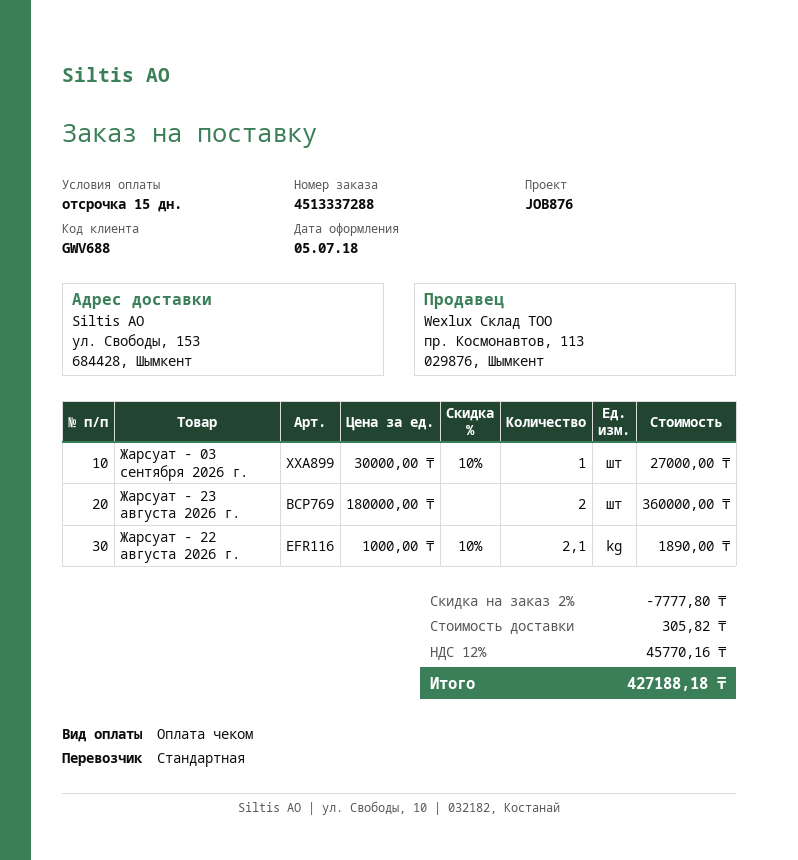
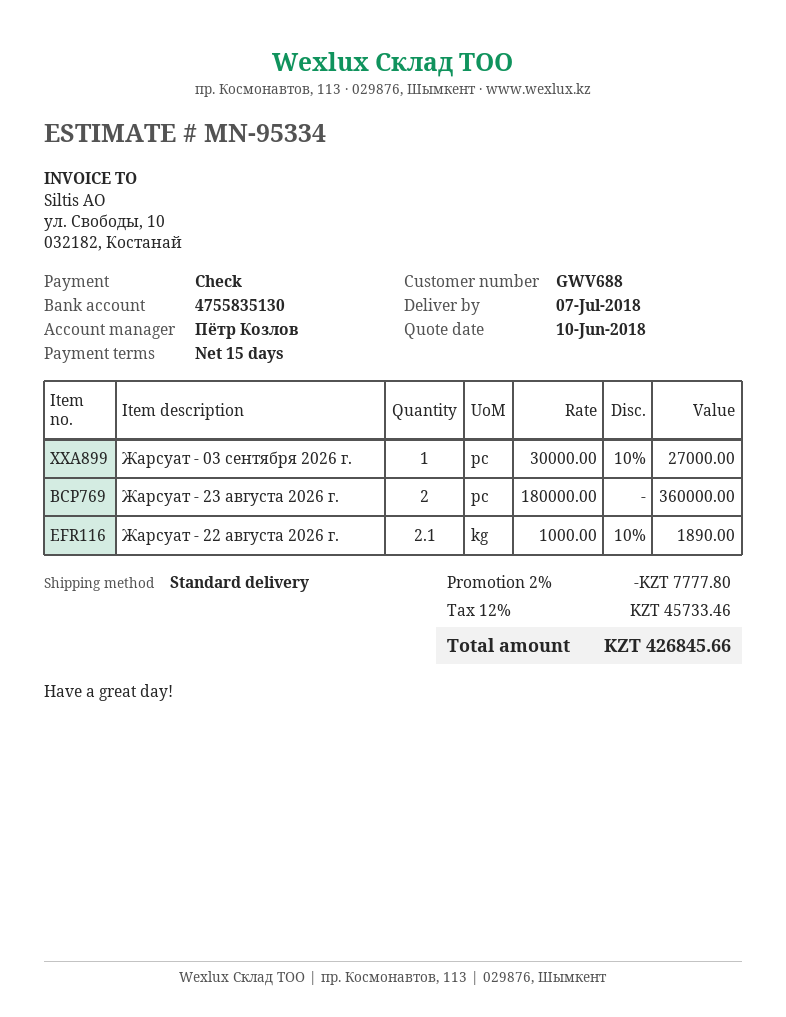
shipping: 305.82 -> none
tax: 12% = 45770.16 -> 12% = 45733.46
total: 427188.18 -> 426845.66

